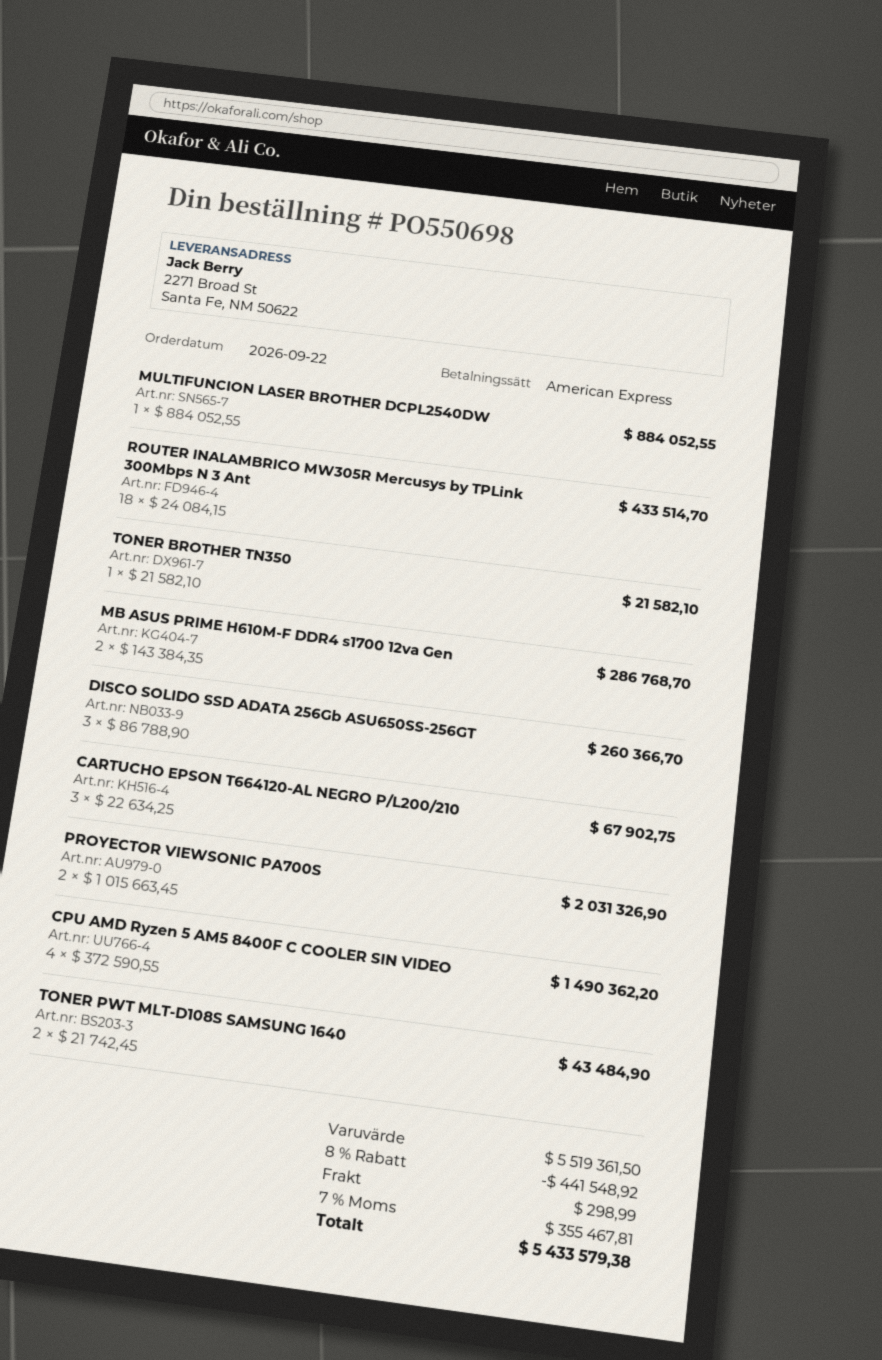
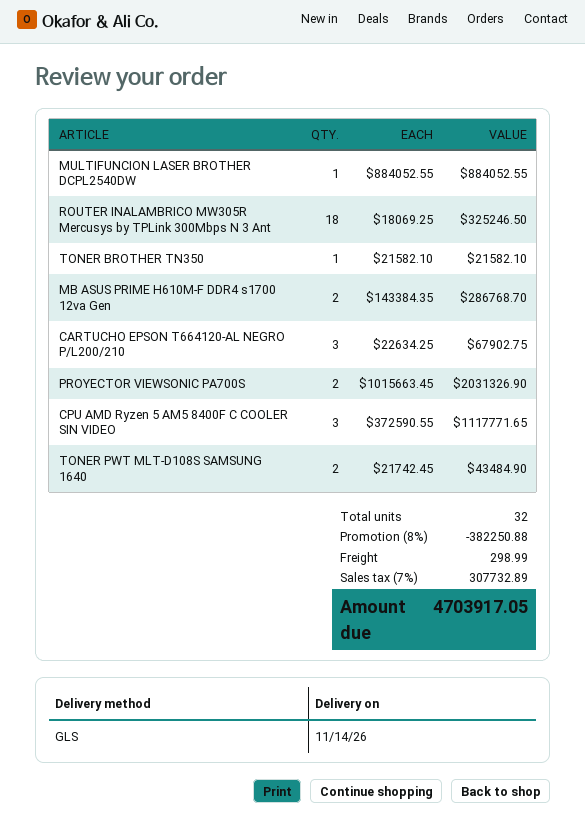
ROUTER INALAMBRICO MW305R Mercusys by TPLink 300Mbps N 3 Ant: 18 x 24084.15 = 433514.70 -> 18 x 18069.25 = 325246.50
DISCO SOLIDO SSD ADATA 256Gb ASU650SS-256GT: 3 x 86788.90 = 260366.70 -> none
CPU AMD Ryzen 5 AM5 8400F C COOLER SIN VIDEO: 4 x 372590.55 = 1490362.20 -> 3 x 372590.55 = 1117771.65
discount: 8% = 441548.92 -> 8% = 382250.88
tax: 7% = 355467.81 -> 7% = 307732.89
total: 5433579.38 -> 4703917.05

